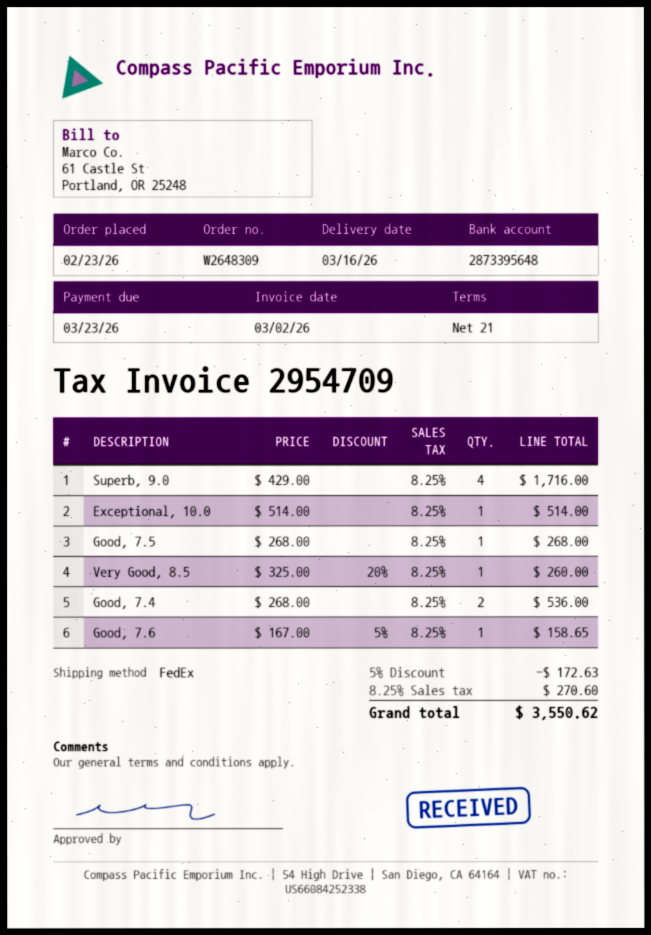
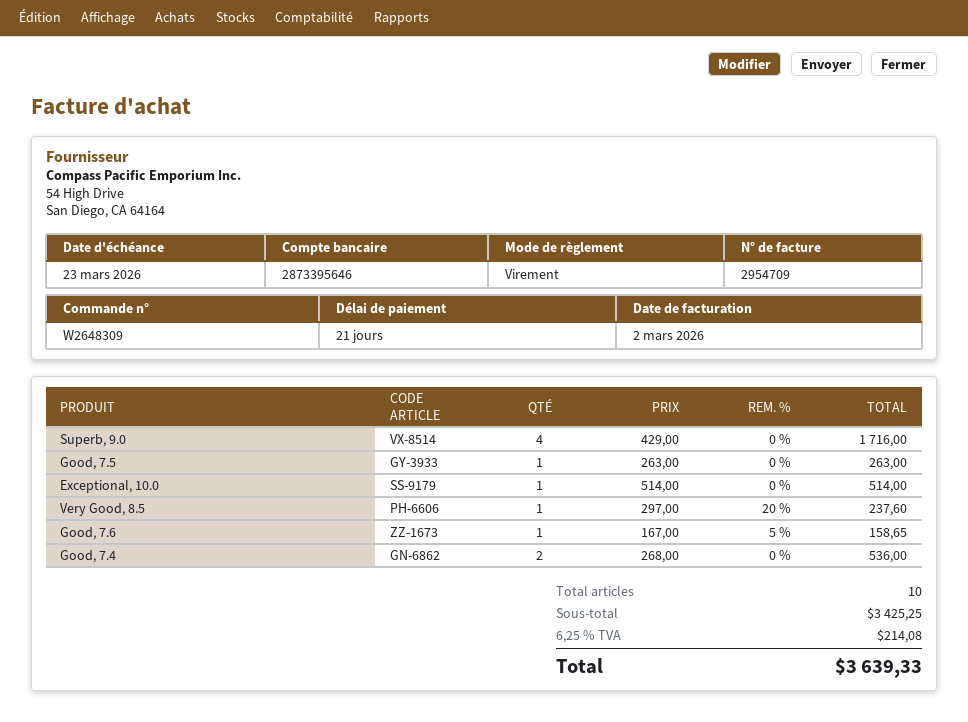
bank account: 2873395648 -> 2873395646
Good, 7.5: 1 x 268.00 = 268.00 -> 1 x 263.00 = 263.00
Very Good, 8.5: 1 x 325.00 - 20% = 260.00 -> 1 x 297.00 - 20% = 237.60
discount: 5% = 172.63 -> none
tax: 8.25% = 270.60 -> 6.25% = 214.08
total: 3550.62 -> 3639.33

